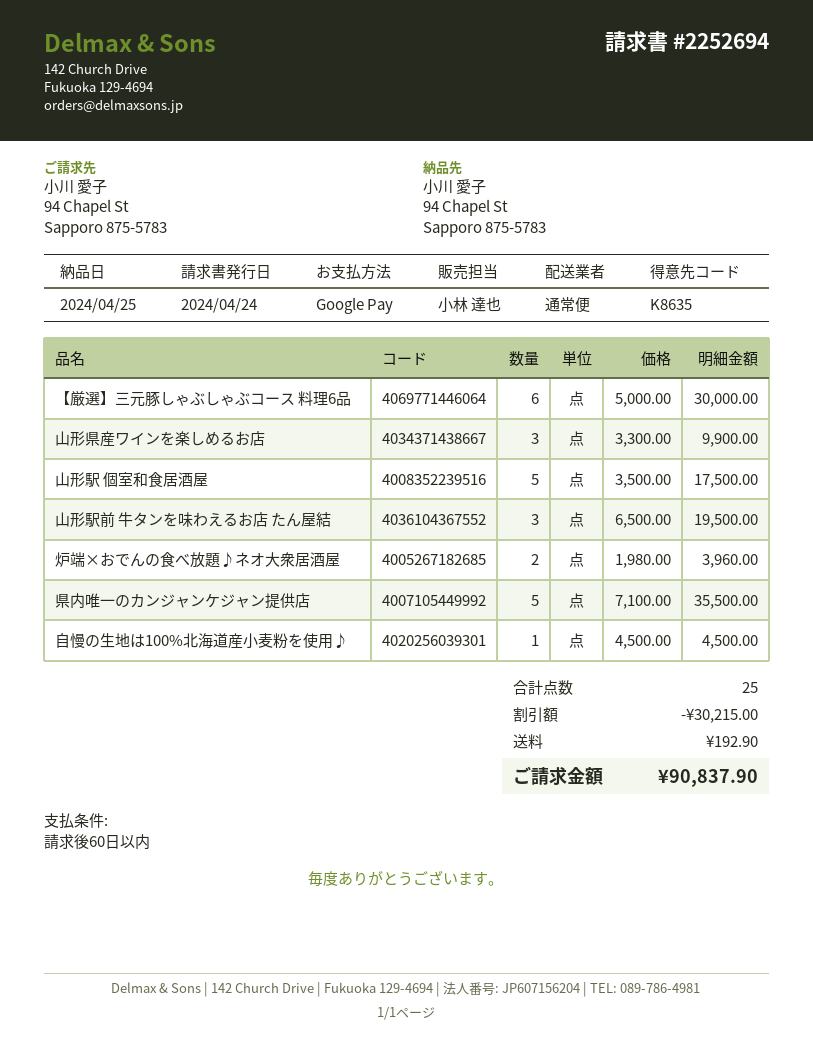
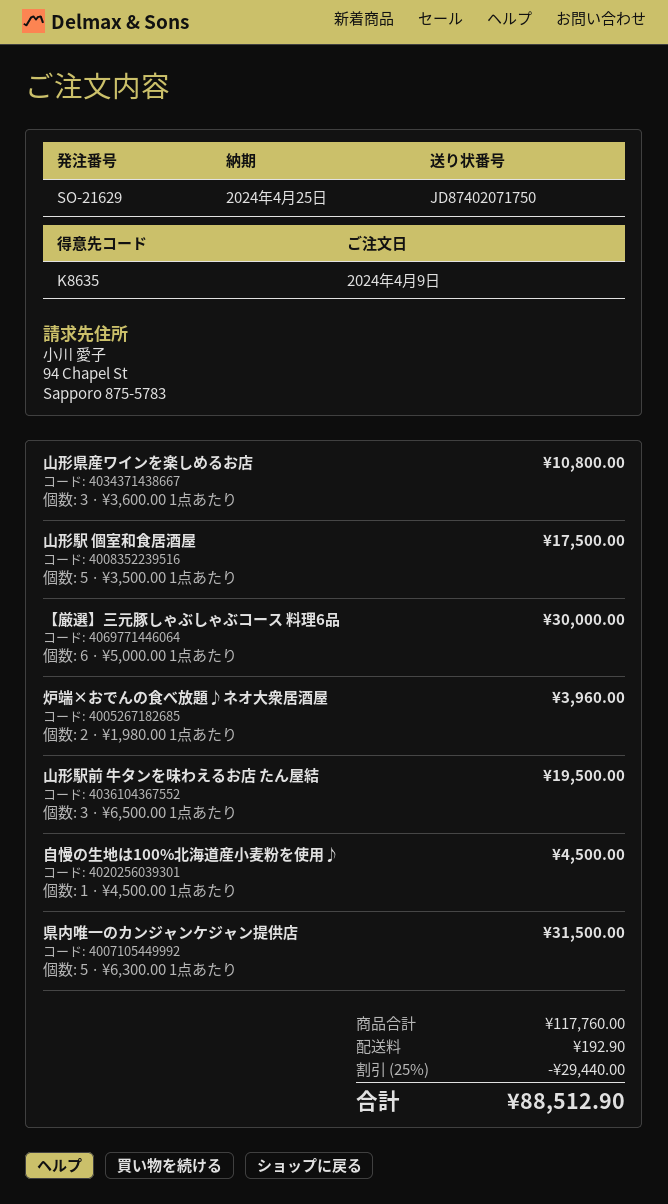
山形県産ワインを楽しめるお店: 3 x 3300.00 = 9900.00 -> 3 x 3600.00 = 10800.00
県内唯一のカンジャンケジャン提供店: 5 x 7100.00 = 35500.00 -> 5 x 6300.00 = 31500.00
discount: 30215.00 -> 29440.00
total: 90837.90 -> 88512.90

